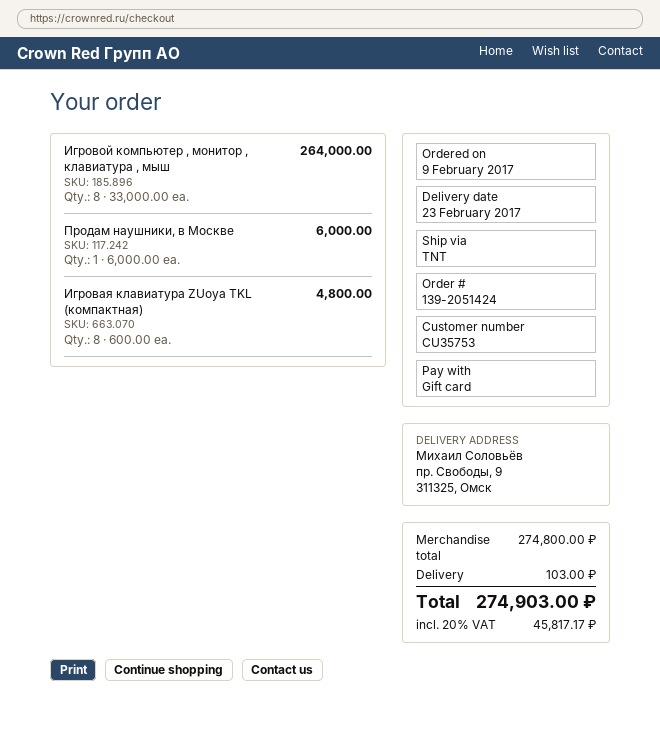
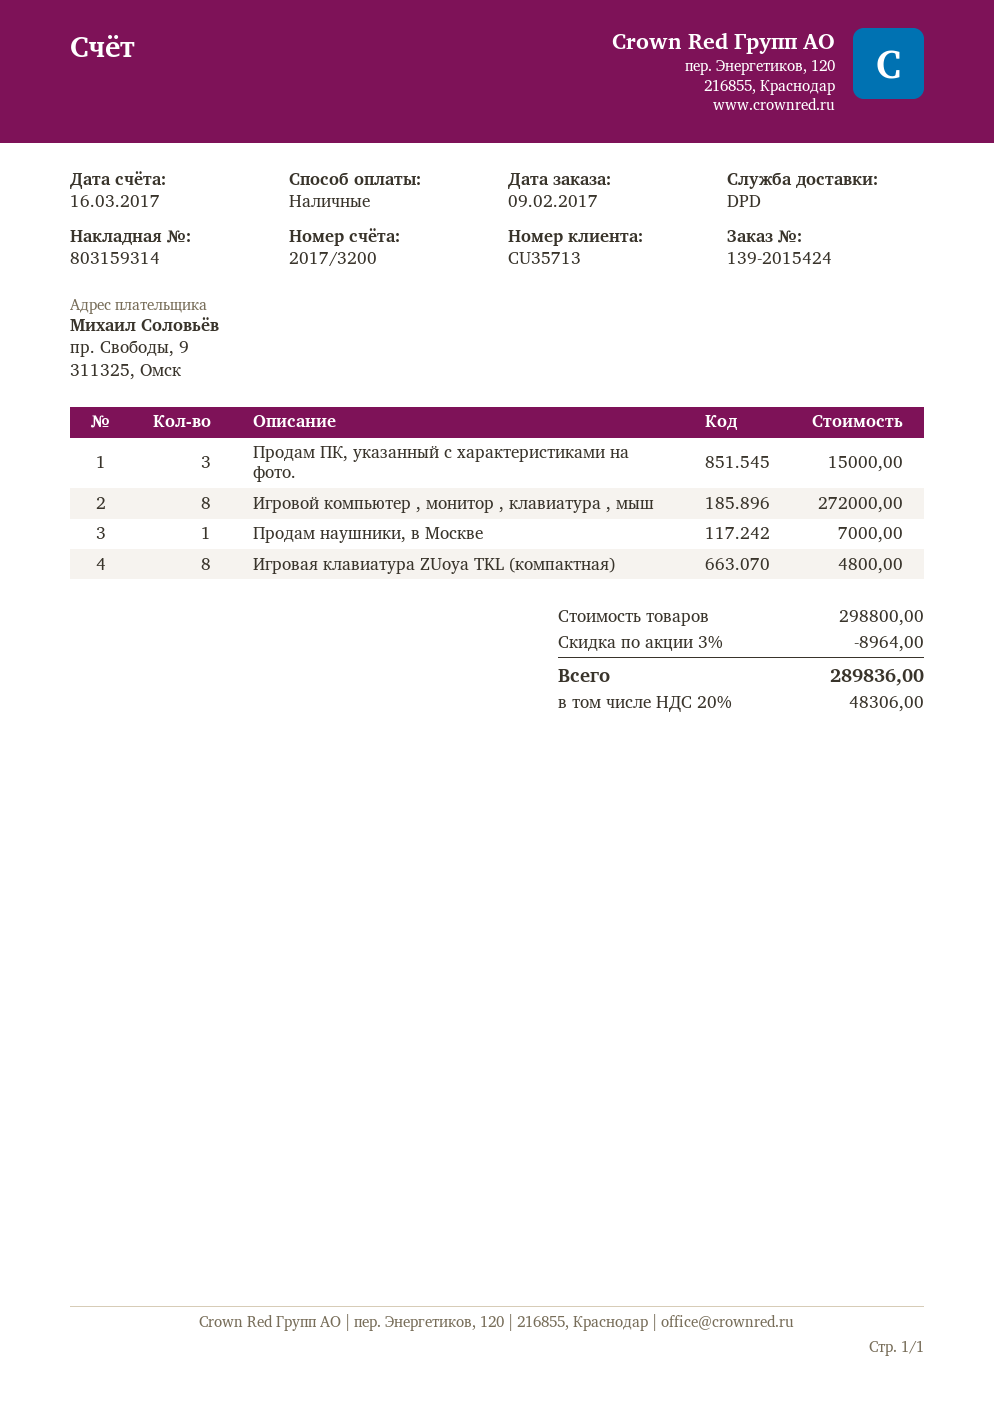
order number: 139-2051424 -> 139-2015424
customer number: CU35753 -> CU35713
payment method: gift card -> cash
shipping method: TNT -> DPD
Игровой компьютер , монитор , клавиатура , мыш: 8 for 264000.00 -> 8 for 272000.00
Продам наушники, в Москве: 1 for 6000.00 -> 1 for 7000.00
Продам ПК, указанный с характеристиками на фото.: none -> 3 for 15000.00
subtotal: 274800.00 -> 298800.00
discount: none -> 3% = 8964.00
shipping: 103.00 -> none
tax: 20% = 45817.17 -> 20% = 48306.00
total: 274903.00 -> 289836.00

